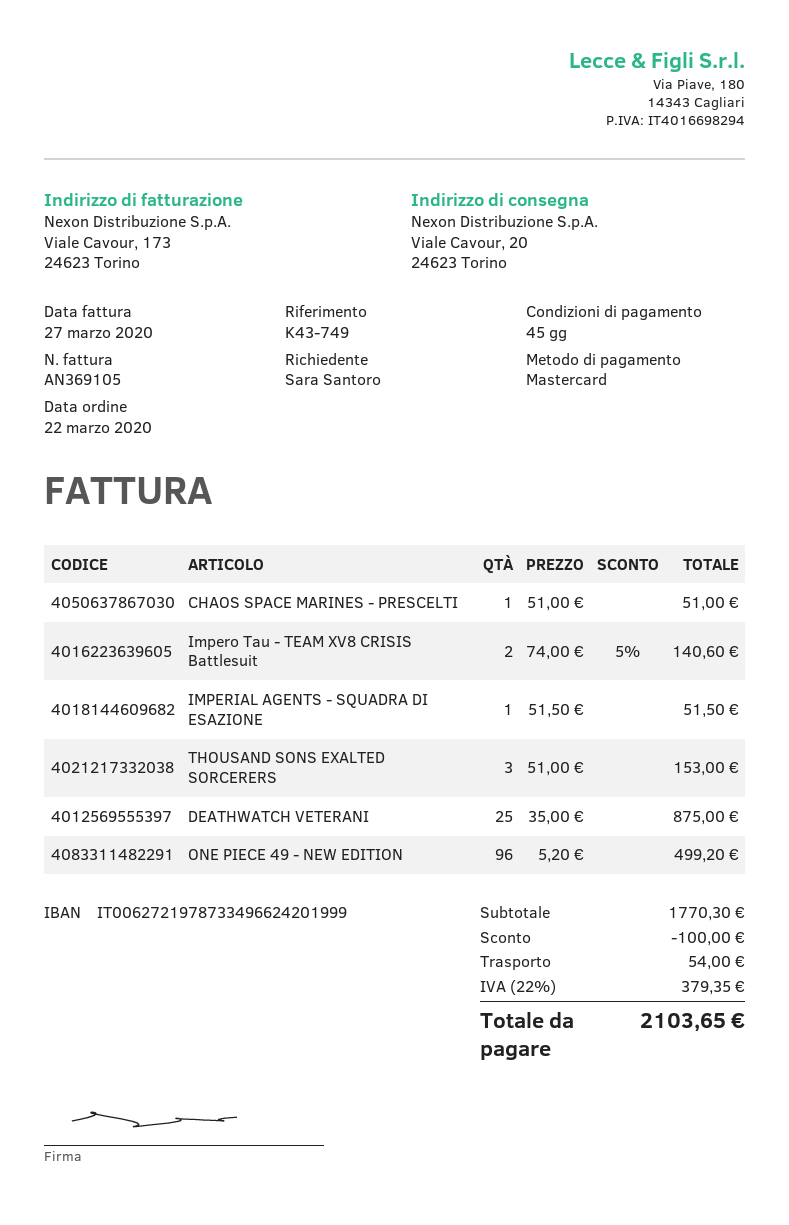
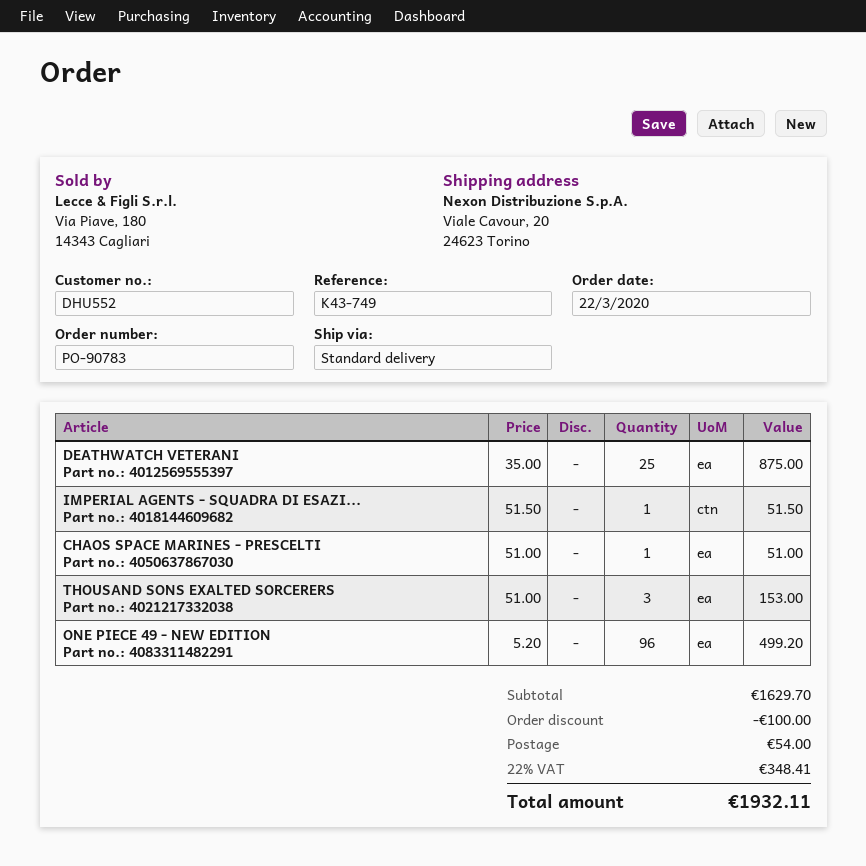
Impero Tau - TEAM XV8 CRISIS Battlesuit: 2 x 74.00 - 5% = 140.60 -> none
subtotal: 1770.30 -> 1629.70
tax: 22% = 379.35 -> 22% = 348.41
total: 2103.65 -> 1932.11

